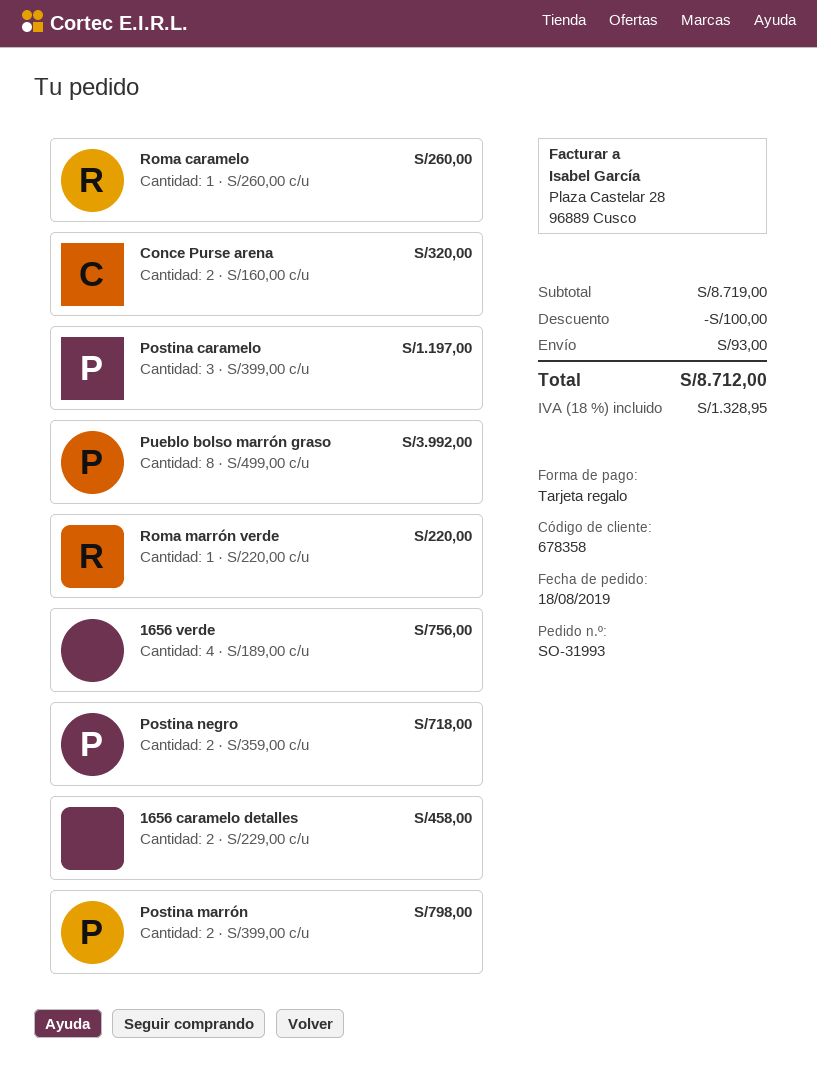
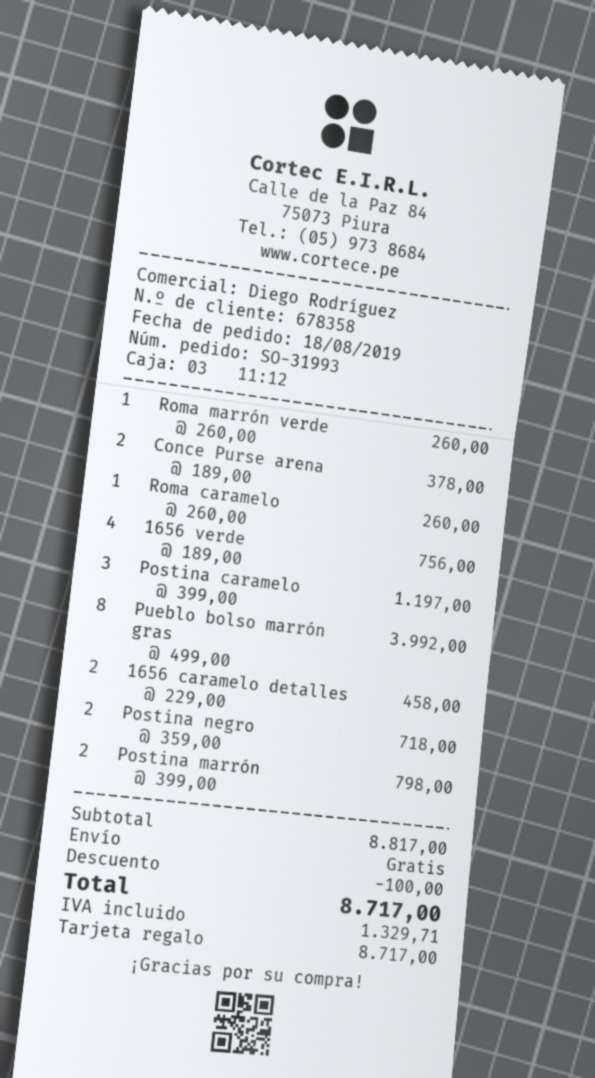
Conce Purse arena: 2 x 160.00 = 320.00 -> 2 x 189.00 = 378.00
Roma marrón verde: 1 x 220.00 = 220.00 -> 1 x 260.00 = 260.00
subtotal: 8719.00 -> 8817.00
shipping: 93.00 -> 0.00
tax: 1328.95 -> 1329.71
total: 8712.00 -> 8717.00

